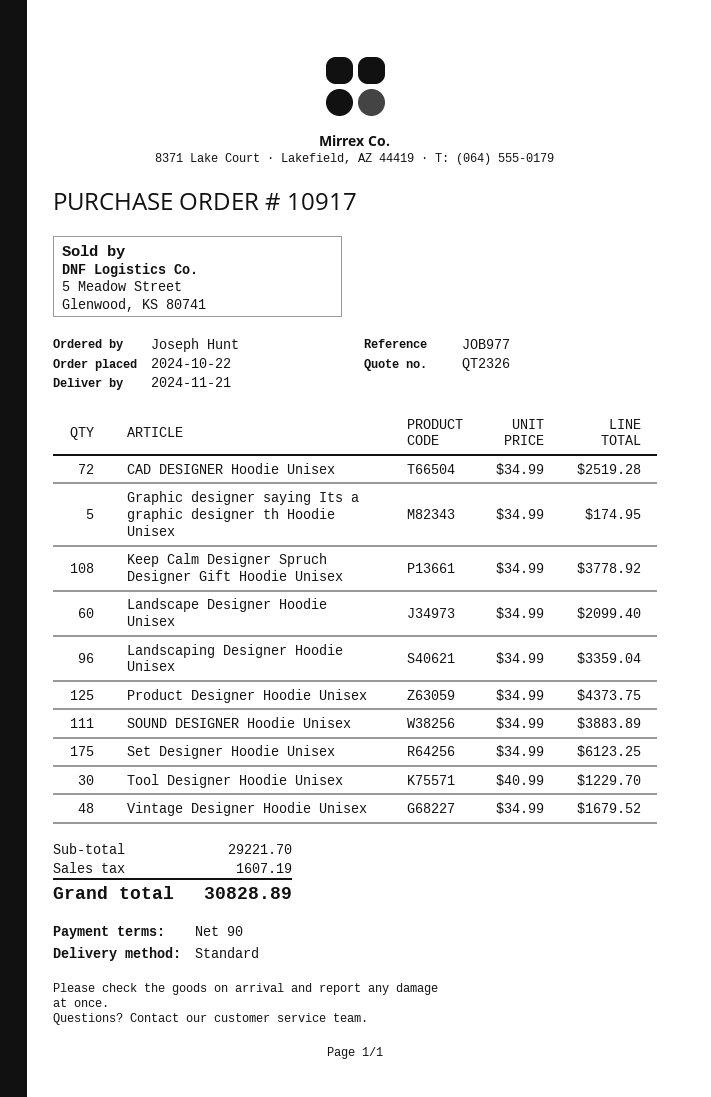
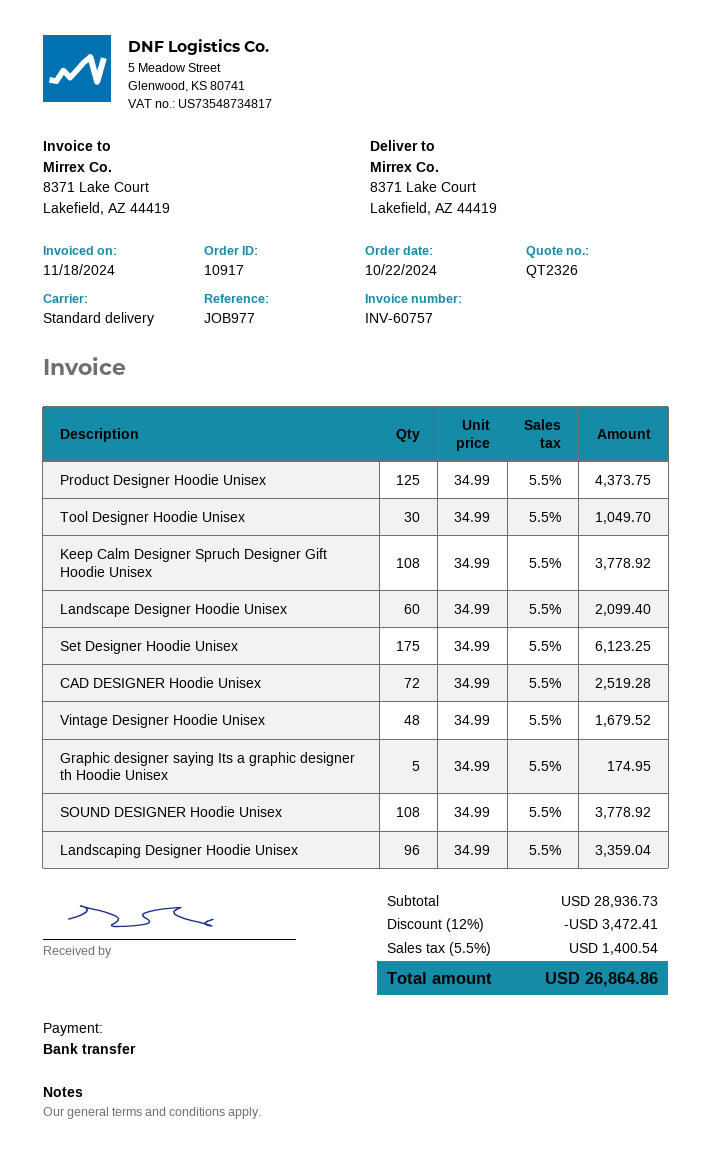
SOUND DESIGNER Hoodie Unisex: 111 x 34.99 = 3883.89 -> 108 x 34.99 = 3778.92
Tool Designer Hoodie Unisex: 30 x 40.99 = 1229.70 -> 30 x 34.99 = 1049.70
subtotal: 29221.70 -> 28936.73
discount: none -> 12% = 3472.41
tax: 1607.19 -> 1400.54
total: 30828.89 -> 26864.86

